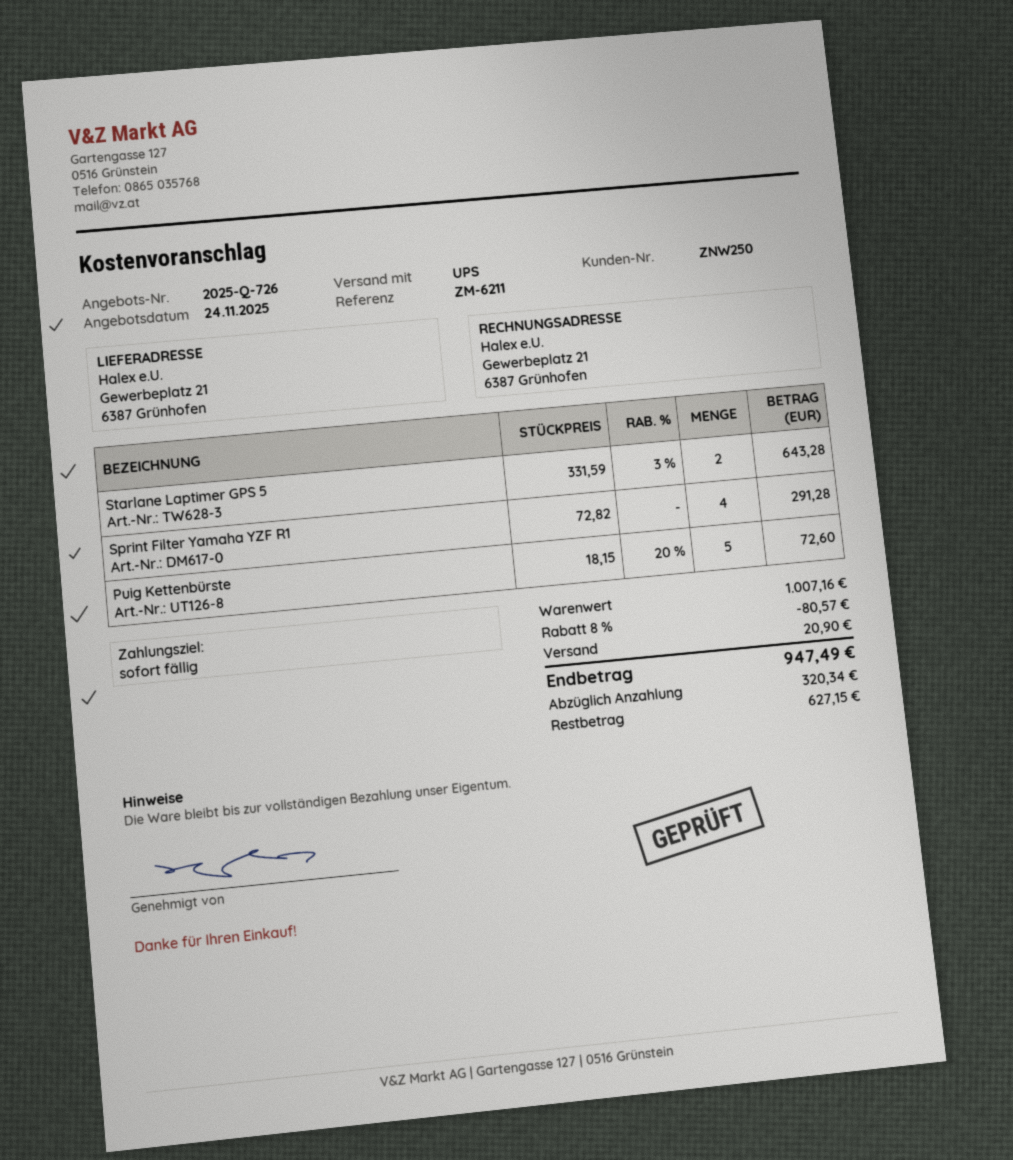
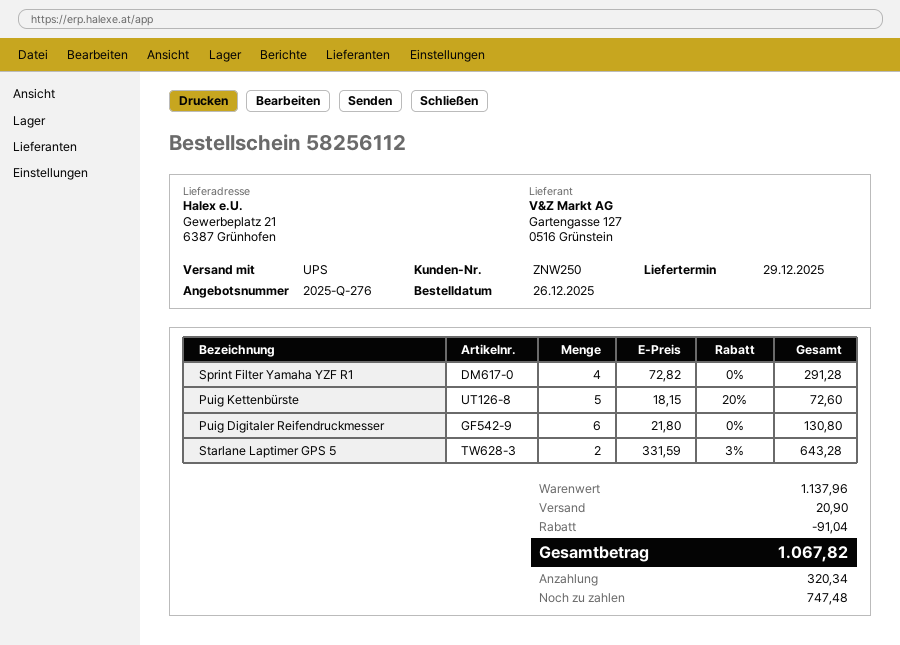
quote number: 2025-Q-726 -> 2025-Q-276
Puig Digitaler Reifendruckmesser: none -> 6 x 21.80 = 130.80
subtotal: 1007.16 -> 1137.96
discount: 80.57 -> 91.04
total: 947.49 -> 1067.82
balance: 627.15 -> 747.48

